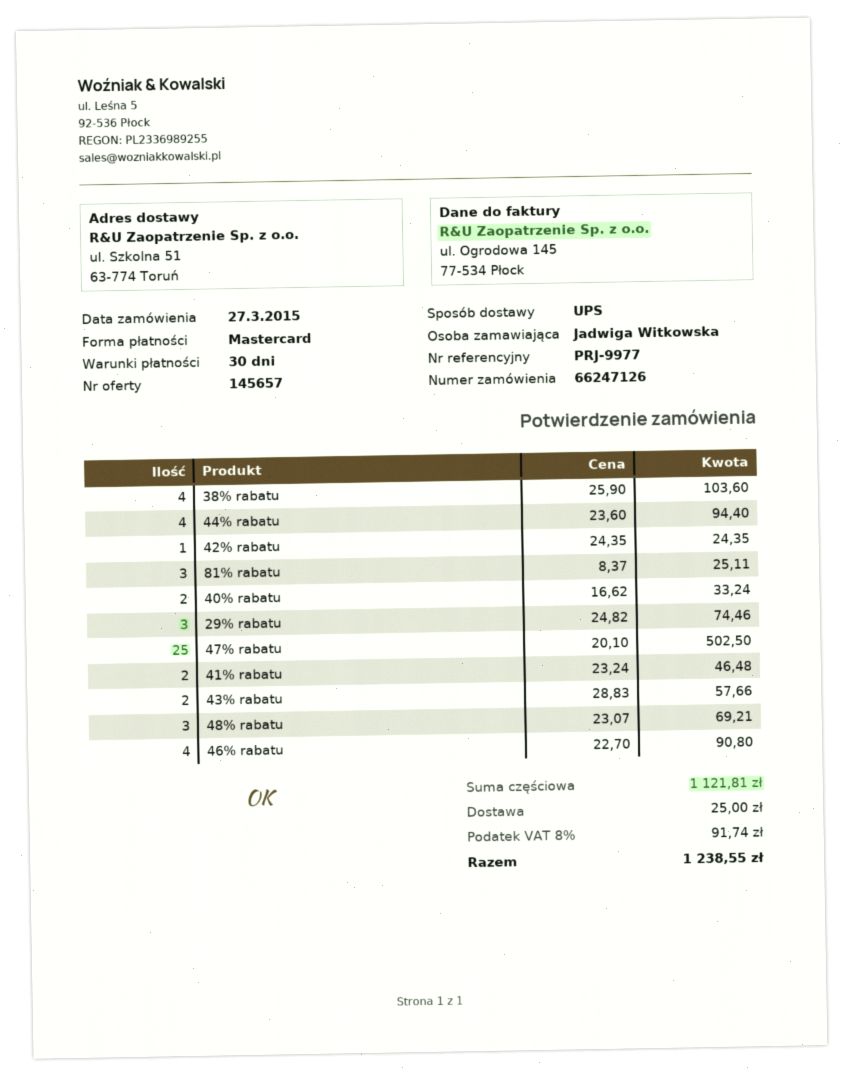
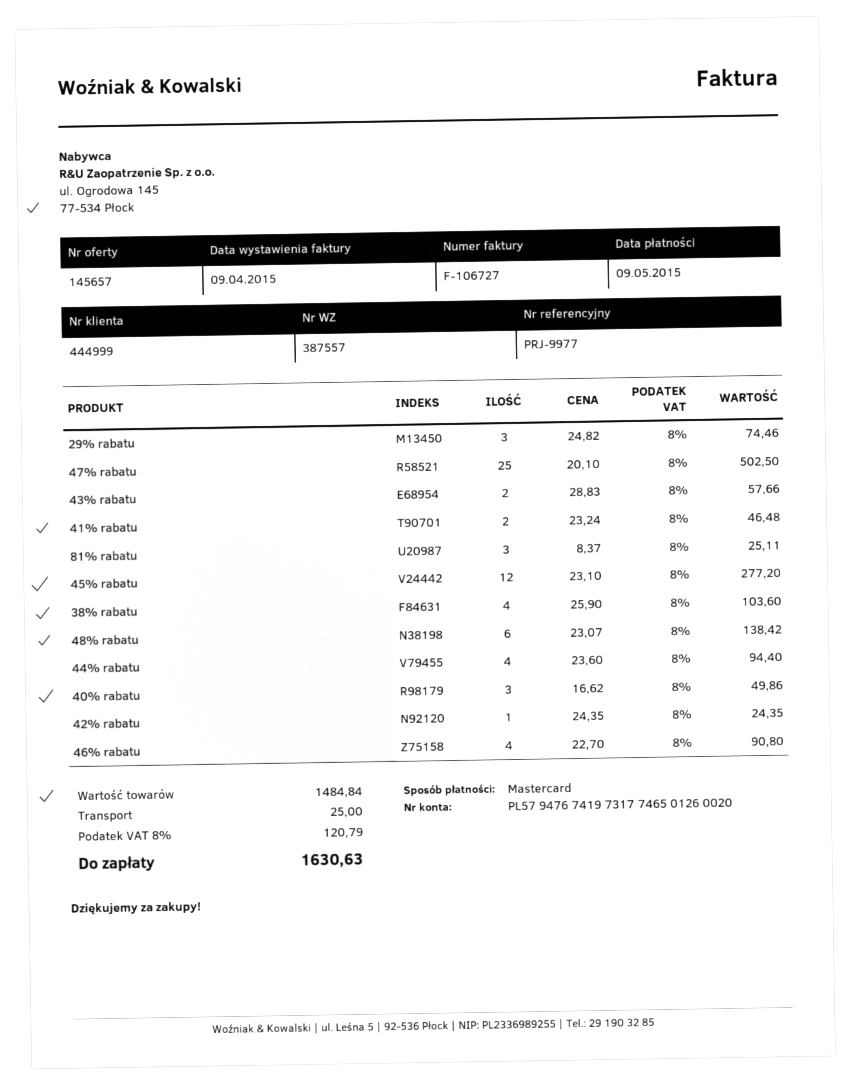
40% rabatu: 2 x 16.62 = 33.24 -> 3 x 16.62 = 49.86
48% rabatu: 3 x 23.07 = 69.21 -> 6 x 23.07 = 138.42
45% rabatu: none -> 12 x 23.10 = 277.20
subtotal: 1121.81 -> 1484.84
tax: 8% = 91.74 -> 8% = 120.79
total: 1238.55 -> 1630.63

